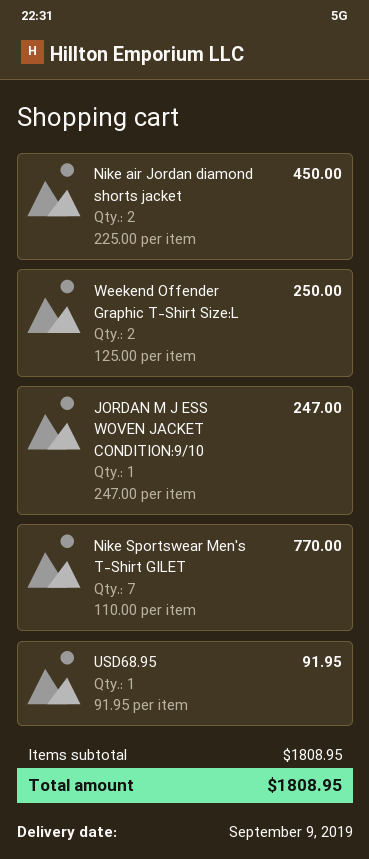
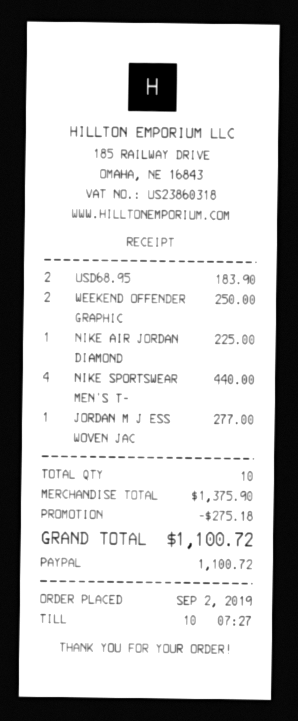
Nike air Jordan diamond shorts jacket: 2 for 450.00 -> 1 for 225.00
JORDAN M J ESS WOVEN JACKET CONDITION:9/10: 1 for 247.00 -> 1 for 277.00
Nike Sportswear Men's T-Shirt GILET: 7 for 770.00 -> 4 for 440.00
USD68.95: 1 for 91.95 -> 2 for 183.90
subtotal: 1808.95 -> 1375.90
discount: none -> 275.18
total: 1808.95 -> 1100.72

